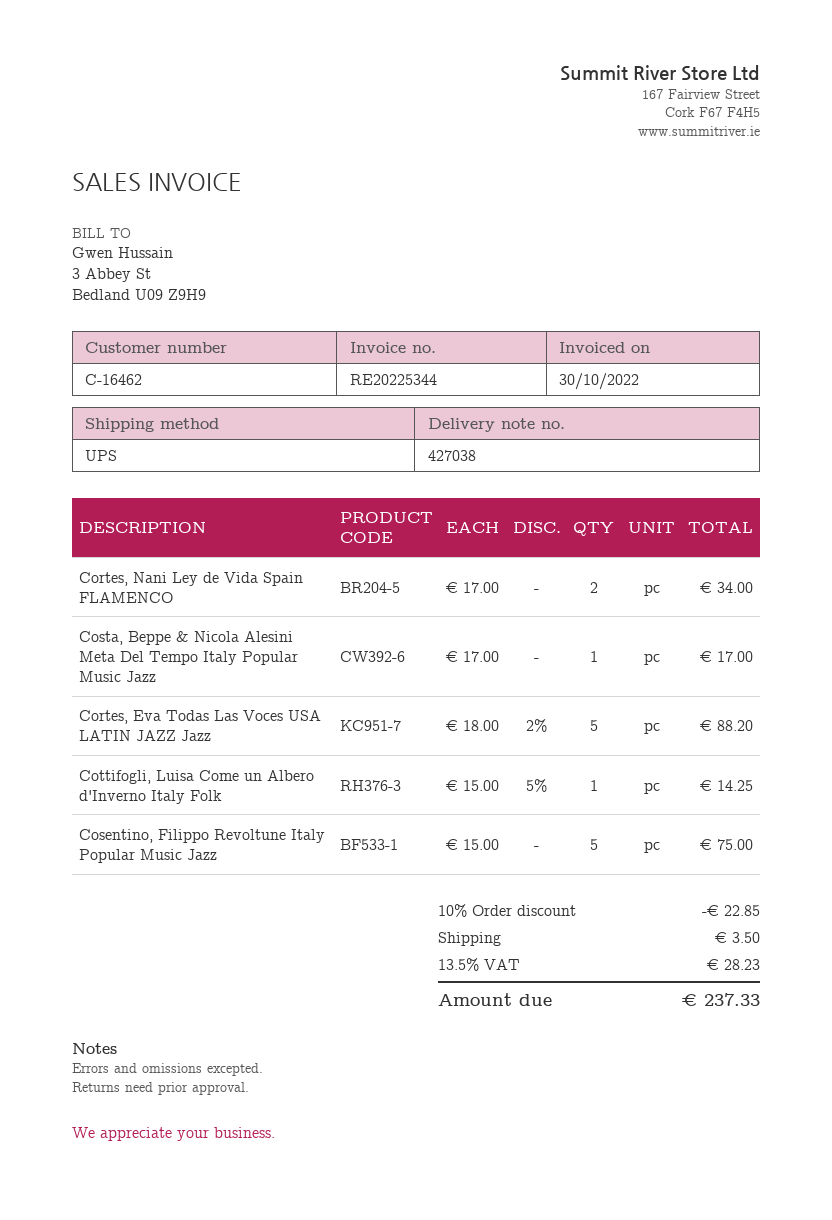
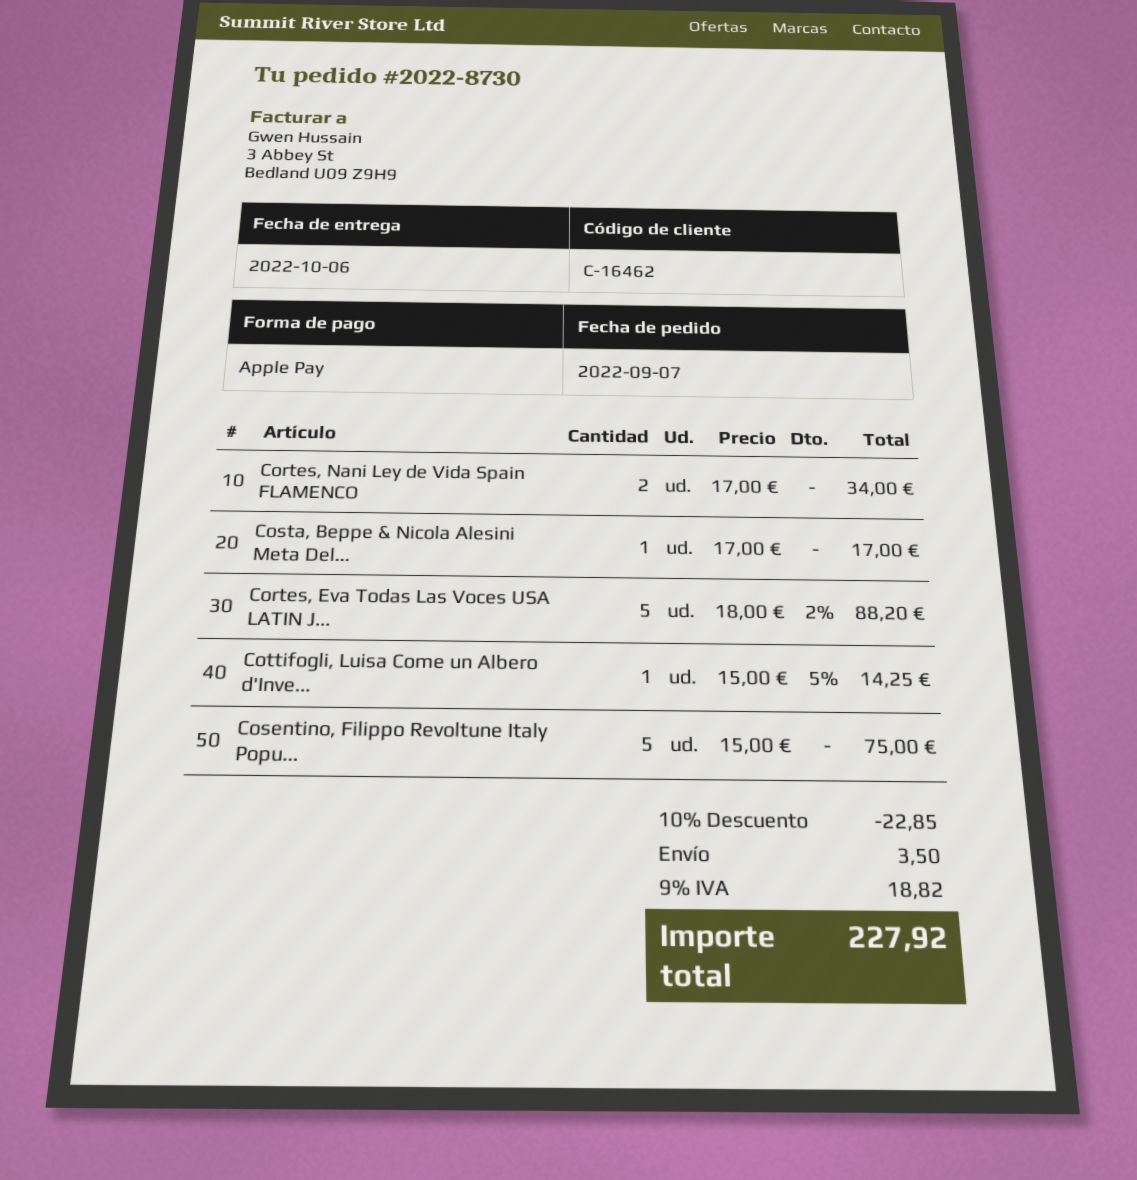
tax: 13.5% = 28.23 -> 9% = 18.82
total: 237.33 -> 227.92

